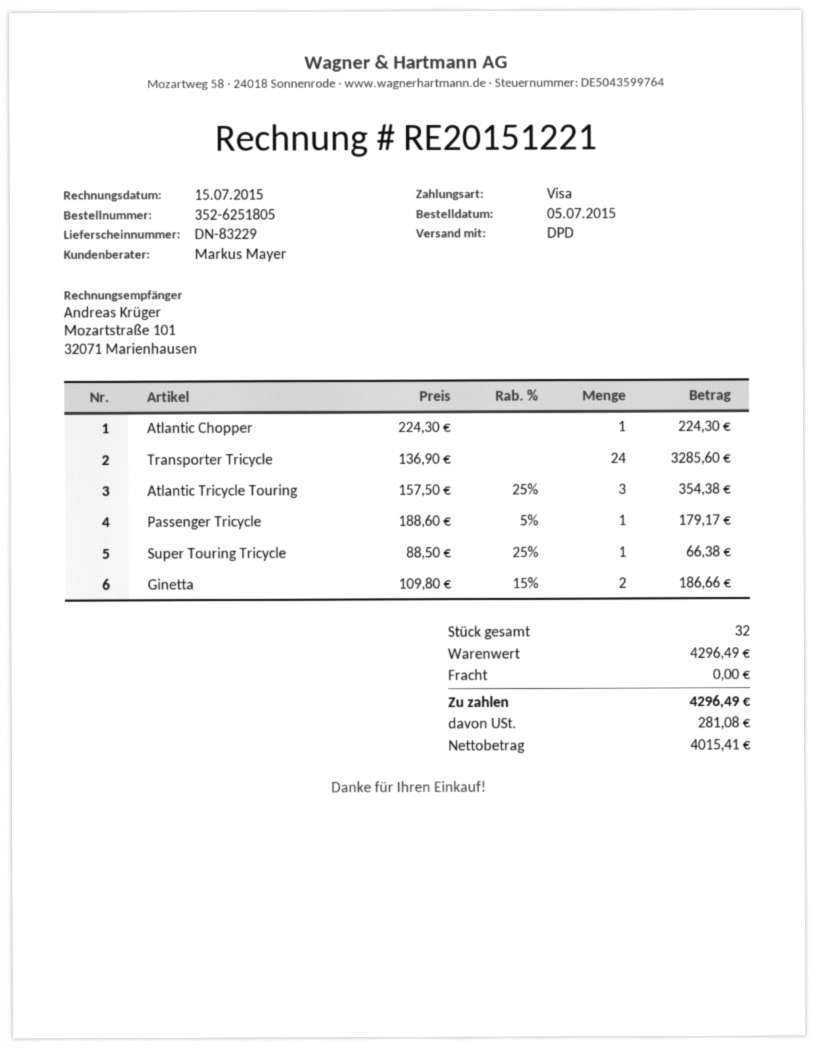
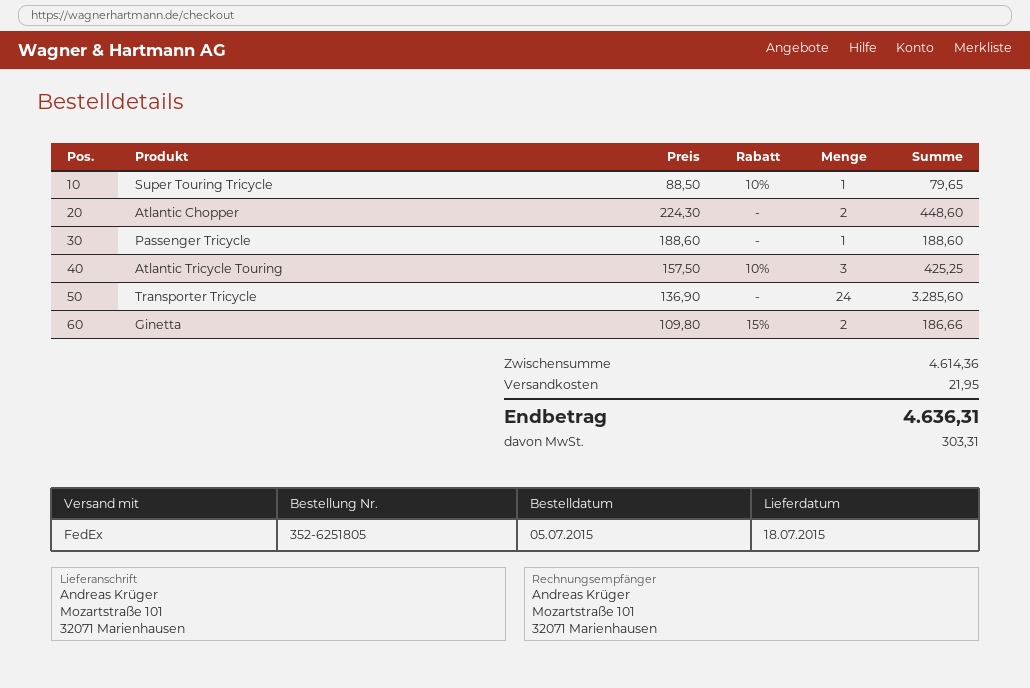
shipping method: DPD -> FedEx
Atlantic Chopper: 1 x 224.30 = 224.30 -> 2 x 224.30 = 448.60
Atlantic Tricycle Touring: 3 x 157.50 - 25% = 354.38 -> 3 x 157.50 - 10% = 425.25
Passenger Tricycle: 1 x 188.60 - 5% = 179.17 -> 1 x 188.60 = 188.60
Super Touring Tricycle: 1 x 88.50 - 25% = 66.38 -> 1 x 88.50 - 10% = 79.65
subtotal: 4296.49 -> 4614.36
shipping: 0.00 -> 21.95
tax: 281.08 -> 303.31
total: 4296.49 -> 4636.31

